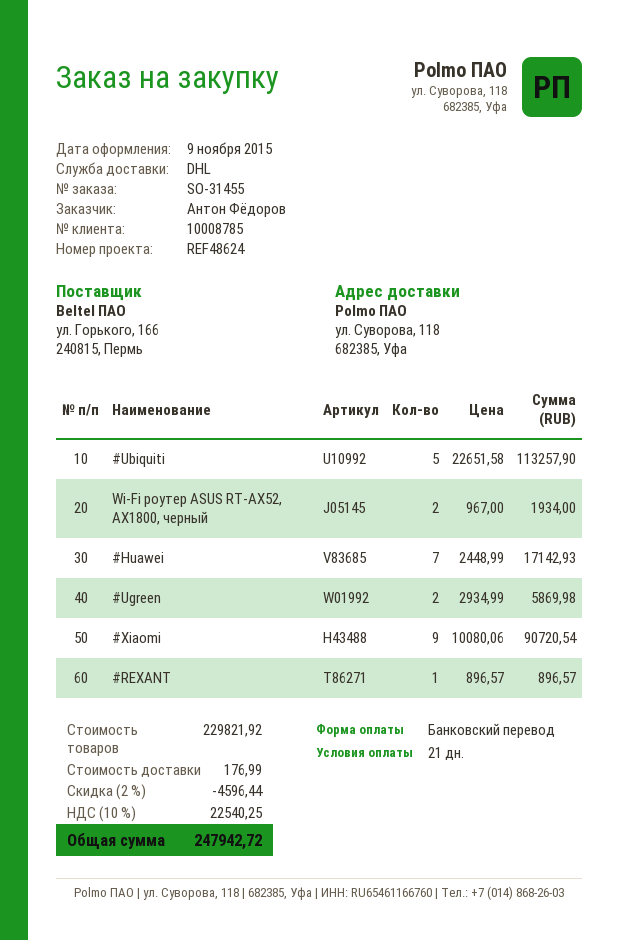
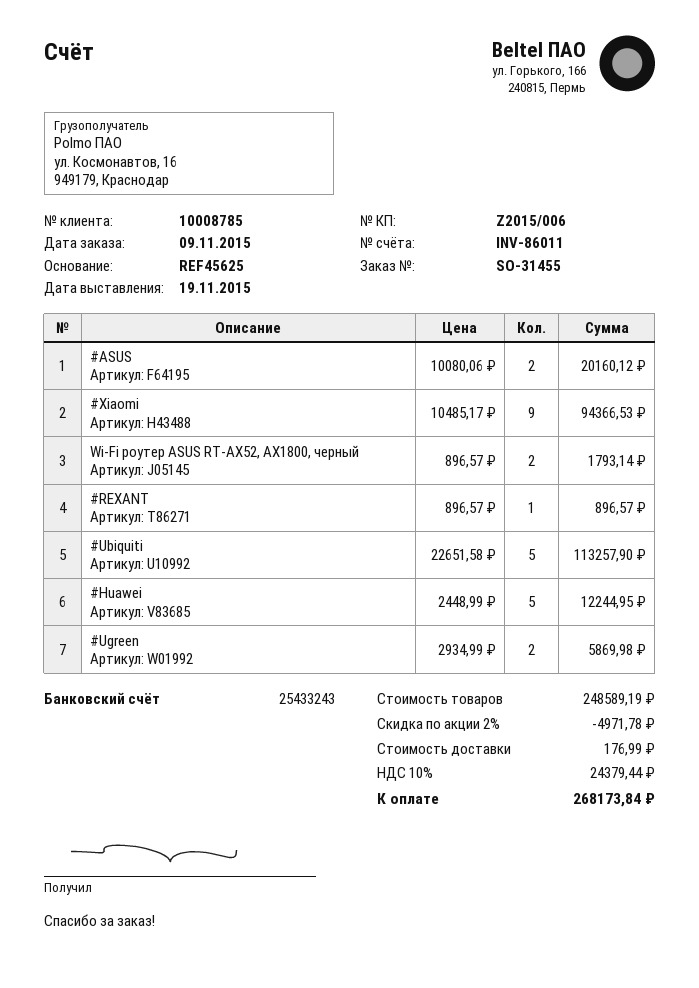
reference: REF48624 -> REF45625
ship to: ул. Суворова, 118, 682385, Уфа -> ул. Космонавтов, 16, 949179, Краснодар
Wi-Fi роутер ASUS RT-AX52, AX1800, черный: 2 x 967.00 = 1934.00 -> 2 x 896.57 = 1793.14
#Huawei: 7 x 2448.99 = 17142.93 -> 5 x 2448.99 = 12244.95
#Xiaomi: 9 x 10080.06 = 90720.54 -> 9 x 10485.17 = 94366.53
#ASUS: none -> 2 x 10080.06 = 20160.12
subtotal: 229821.92 -> 248589.19
discount: 2% = 4596.44 -> 2% = 4971.78
tax: 10% = 22540.25 -> 10% = 24379.44
total: 247942.72 -> 268173.84

